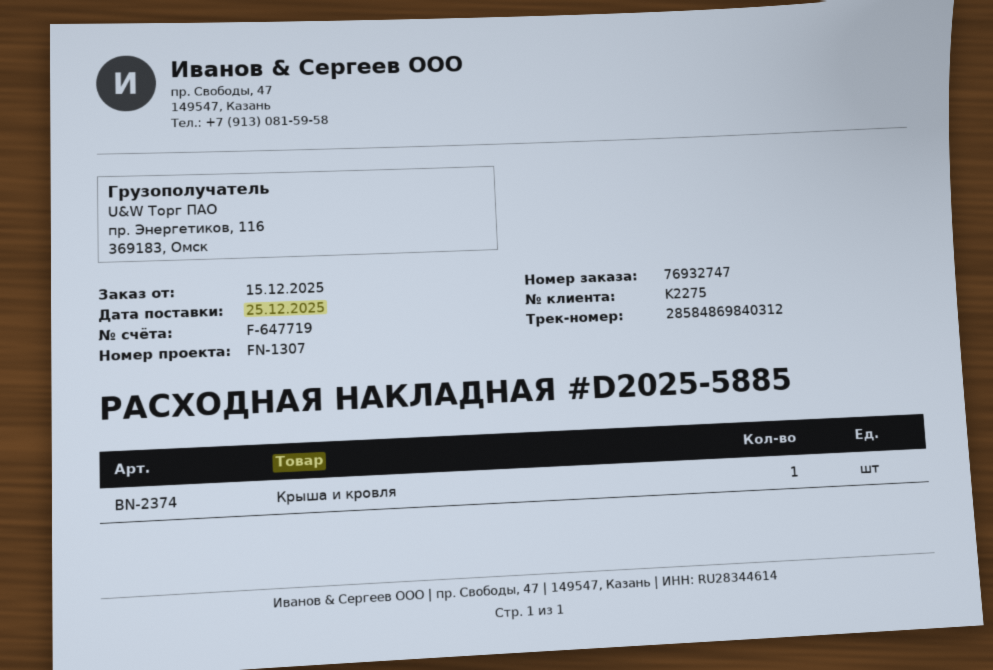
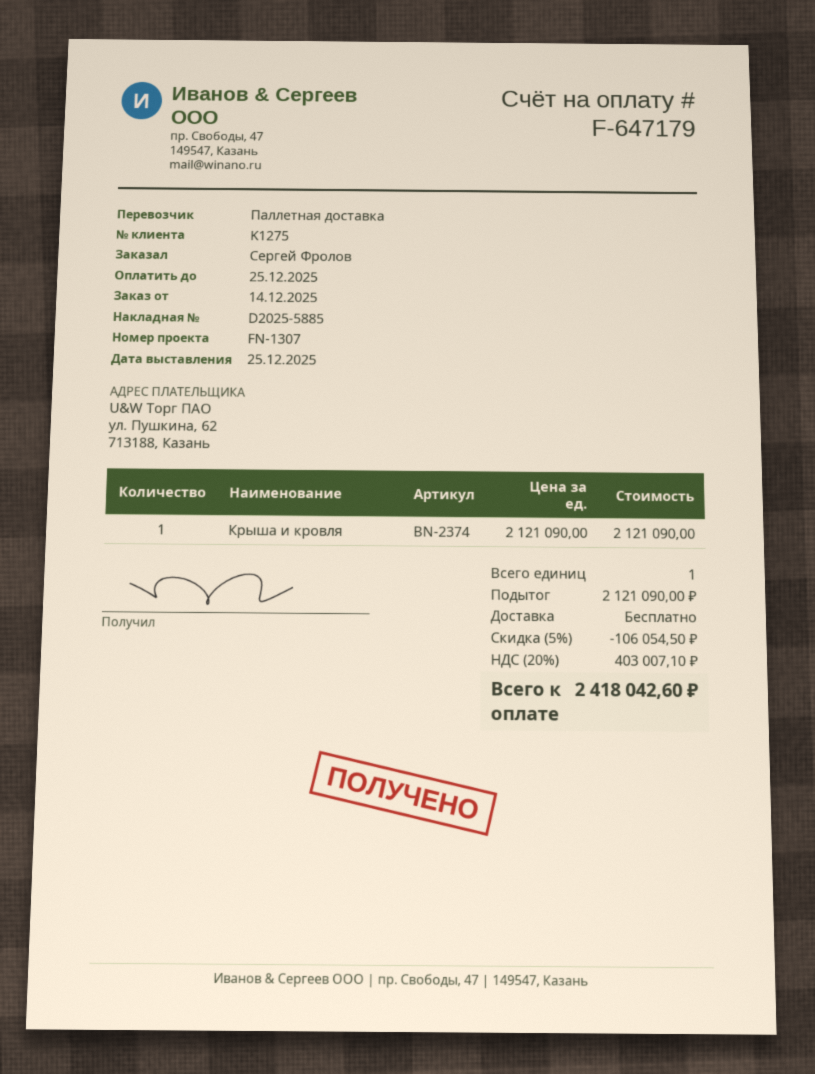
order date: 2025-12-15 -> 2025-12-14
invoice number: F-647719 -> F-647179
customer number: K2275 -> K1275

